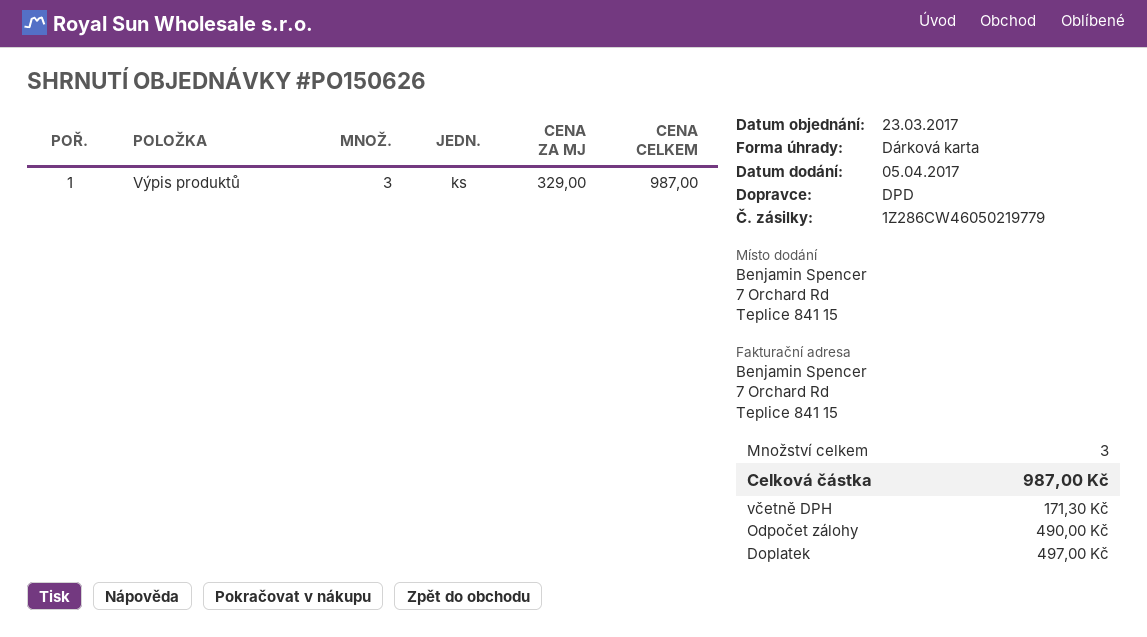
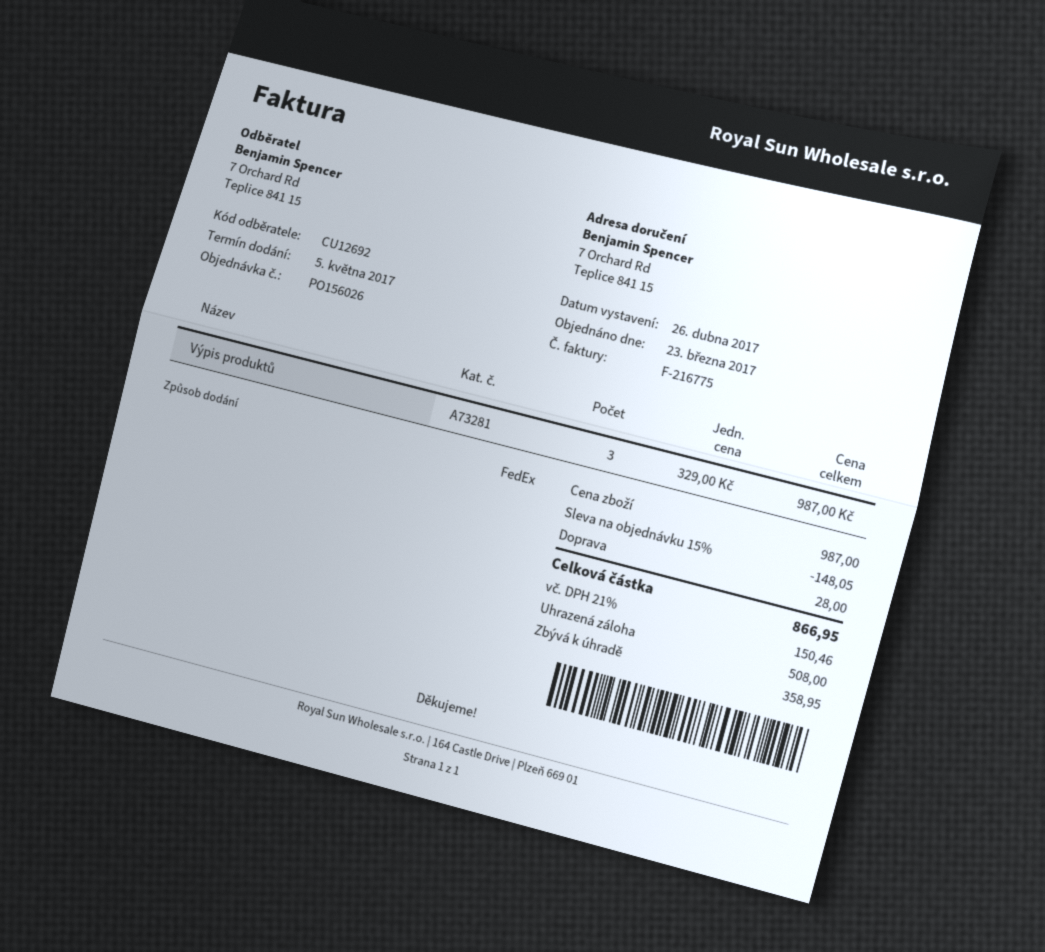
order number: PO150626 -> PO156026
delivery date: 2017-04-05 -> 2017-05-05
shipping method: DPD -> FedEx
discount: none -> 15% = 148.05
shipping: none -> 28.00
tax: 171.30 -> 150.46
total: 987.00 -> 866.95
deposit: 490.00 -> 508.00
balance: 497.00 -> 358.95

